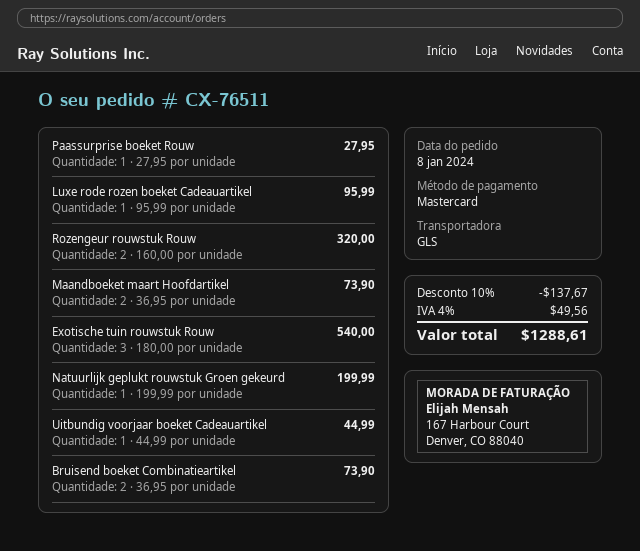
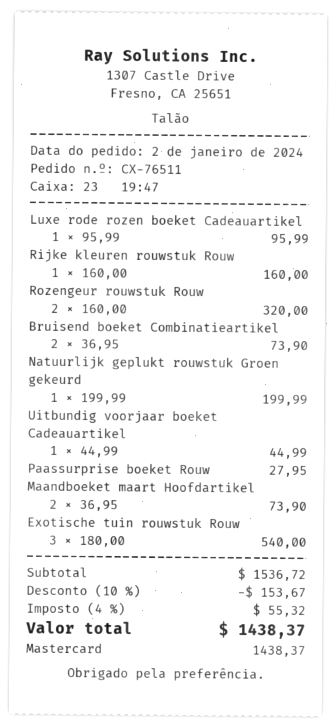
order date: 2024-01-08 -> 2024-01-02
Rijke kleuren rouwstuk Rouw: none -> 1 x 160.00 = 160.00
discount: 10% = 137.67 -> 10% = 153.67
tax: 4% = 49.56 -> 4% = 55.32
total: 1288.61 -> 1438.37

